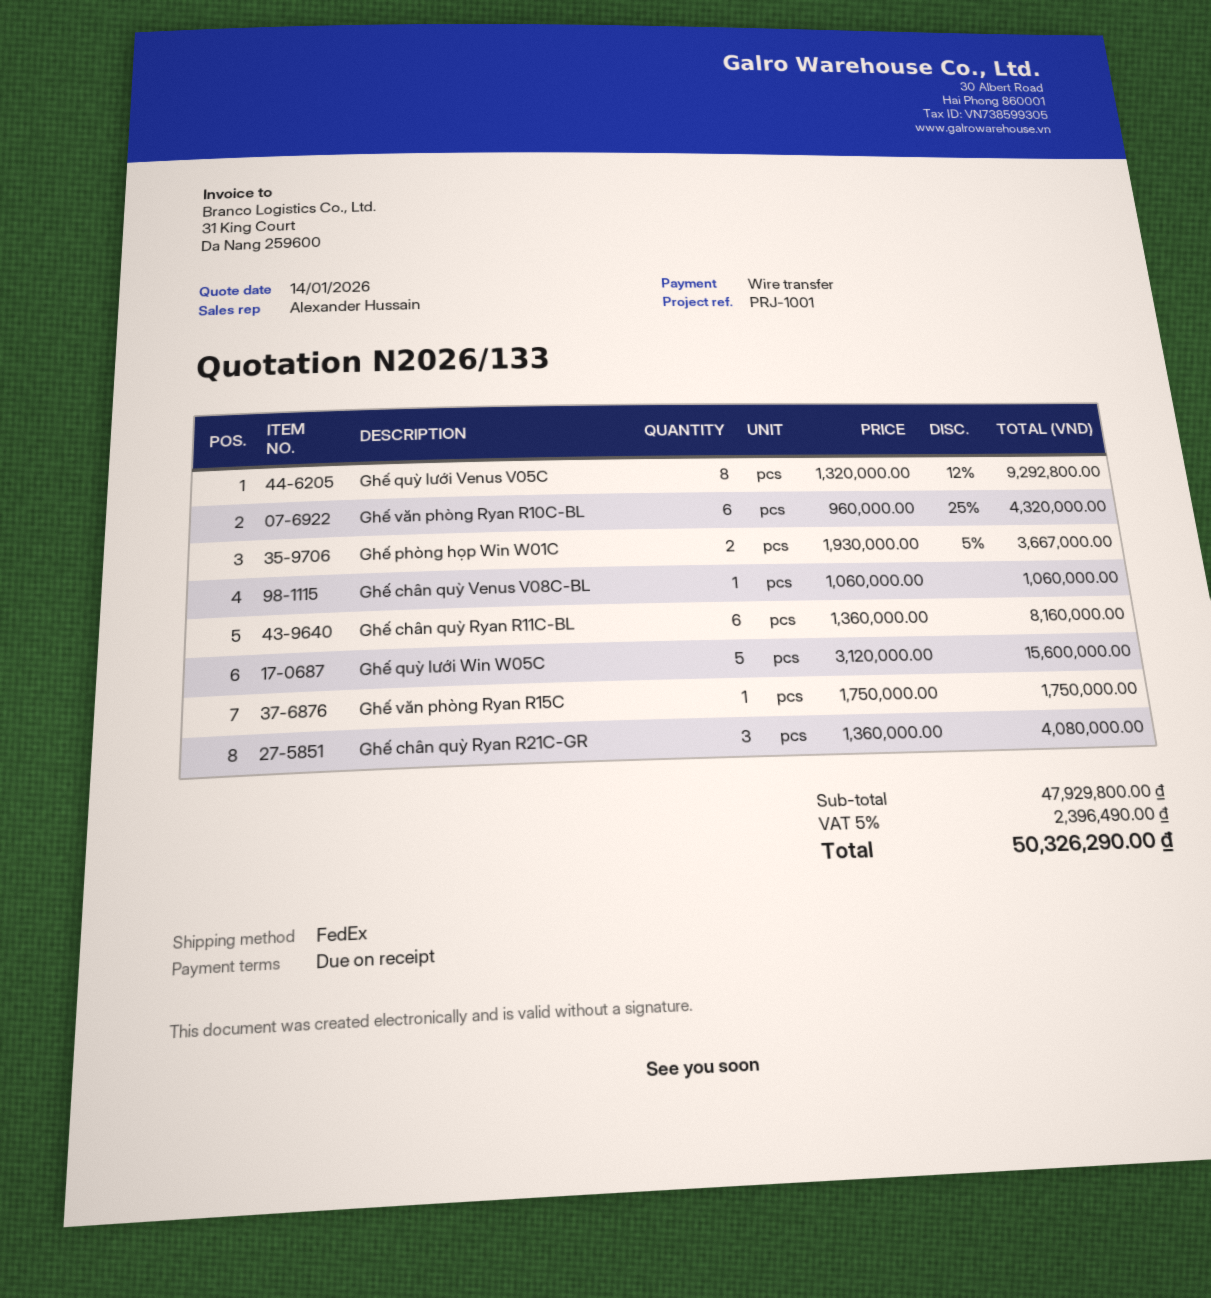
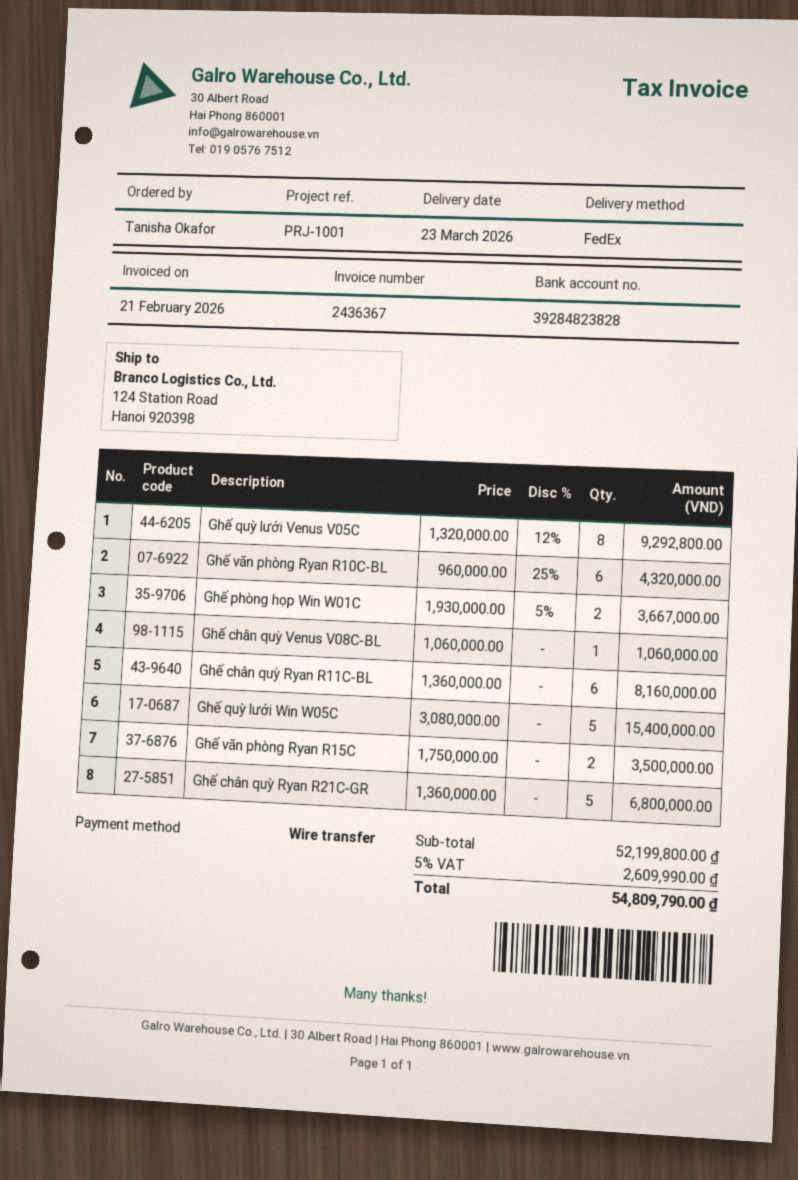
Ghế quỳ lưới Win W05C: 5 x 3120000.00 = 15600000.00 -> 5 x 3080000.00 = 15400000.00
Ghế văn phòng Ryan R15C: 1 x 1750000.00 = 1750000.00 -> 2 x 1750000.00 = 3500000.00
Ghế chân quỳ Ryan R21C-GR: 3 x 1360000.00 = 4080000.00 -> 5 x 1360000.00 = 6800000.00
subtotal: 47929800.00 -> 52199800.00
tax: 5% = 2396490.00 -> 5% = 2609990.00
total: 50326290.00 -> 54809790.00

